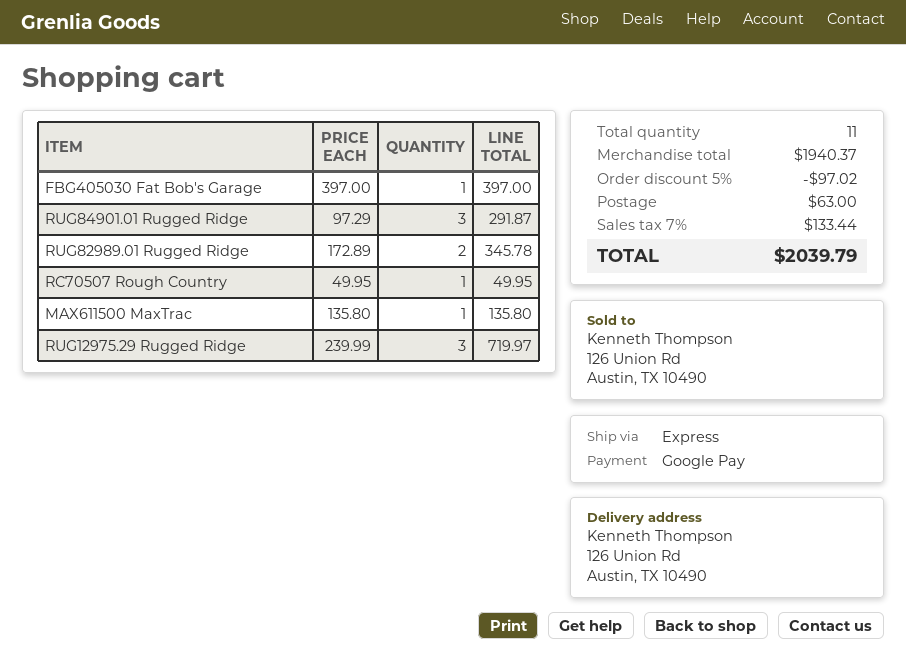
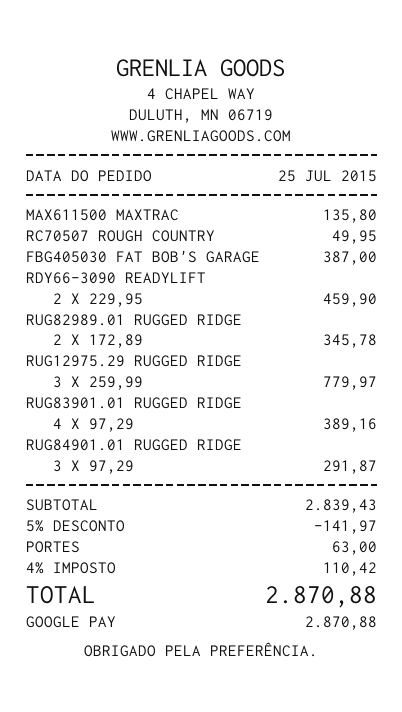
FBG405030 Fat Bob's Garage: 1 x 397.00 = 397.00 -> 1 x 387.00 = 387.00
RUG12975.29 Rugged Ridge: 3 x 239.99 = 719.97 -> 3 x 259.99 = 779.97
RDY66-3090 READYLIFT: none -> 2 x 229.95 = 459.90
RUG83901.01 RUGGED RIDGE: none -> 4 x 97.29 = 389.16
subtotal: 1940.37 -> 2839.43
discount: 5% = 97.02 -> 5% = 141.97
tax: 7% = 133.44 -> 4% = 110.42
total: 2039.79 -> 2870.88

